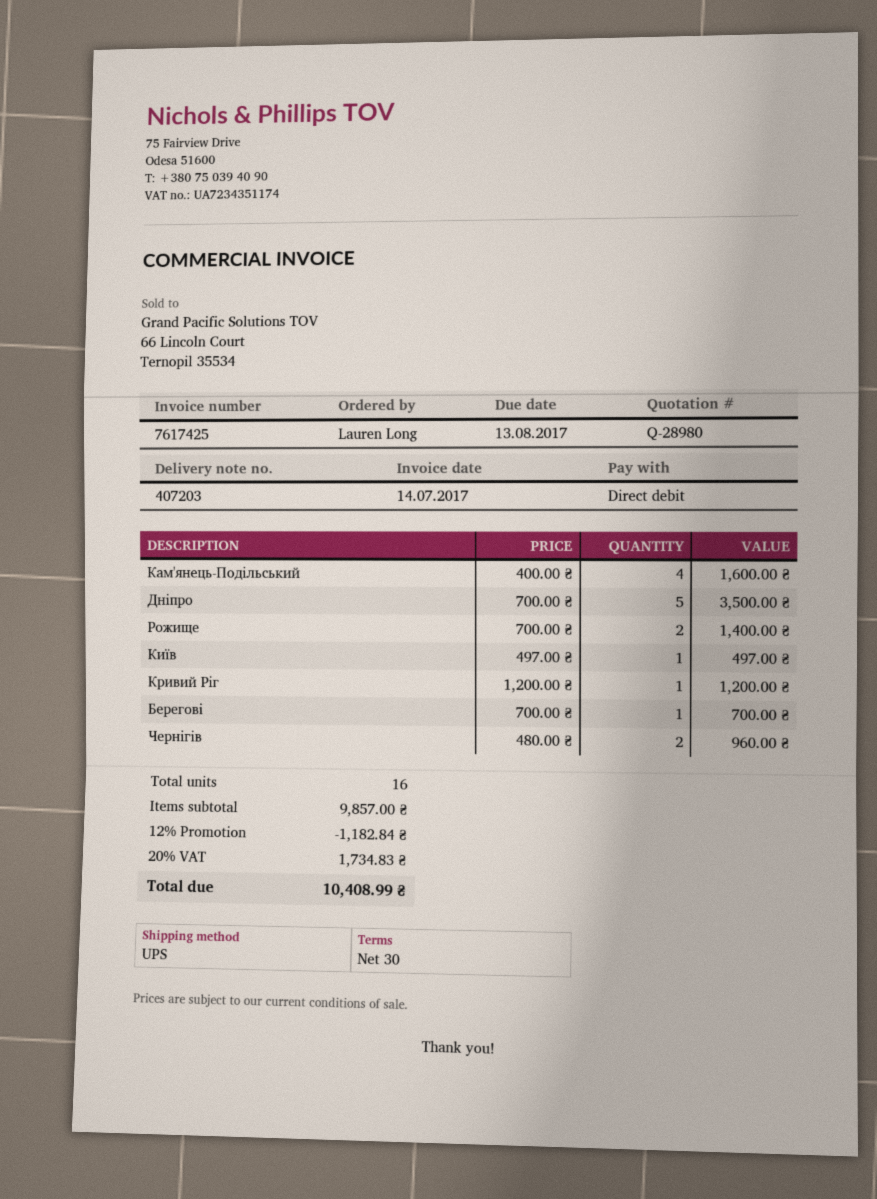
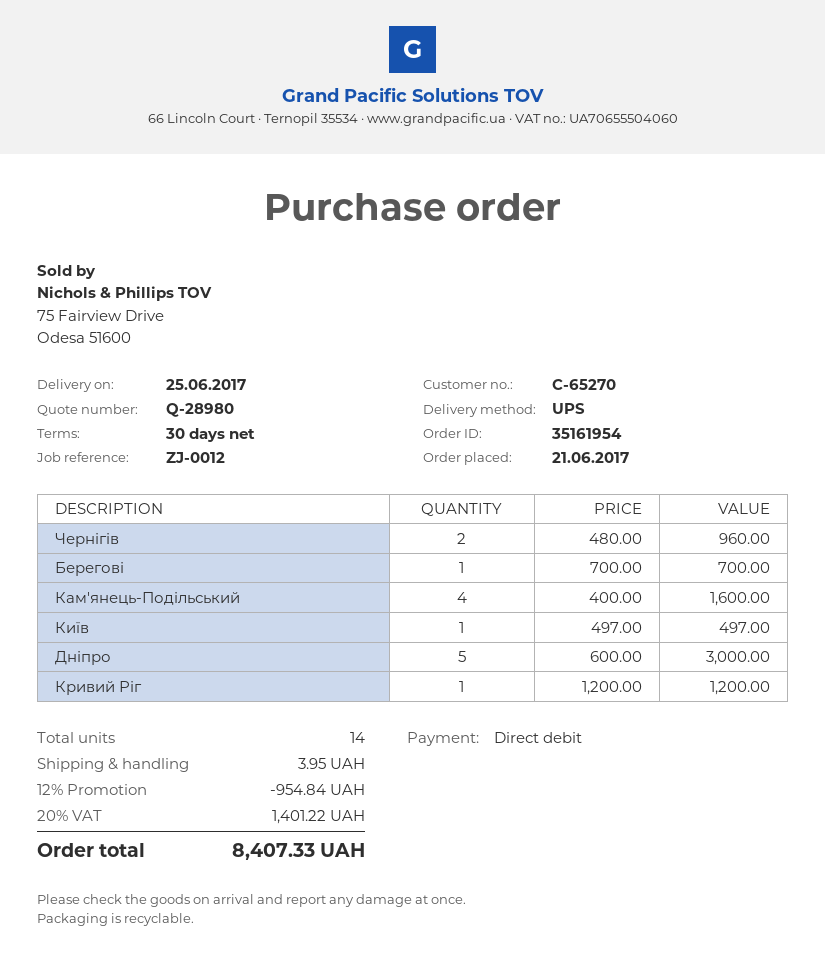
Дніпро: 5 x 700.00 = 3500.00 -> 5 x 600.00 = 3000.00
Рожище: 2 x 700.00 = 1400.00 -> none
total quantity: 16 -> 14
discount: 12% = 1182.84 -> 12% = 954.84
shipping: none -> 3.95
tax: 20% = 1734.83 -> 20% = 1401.22
total: 10408.99 -> 8407.33

